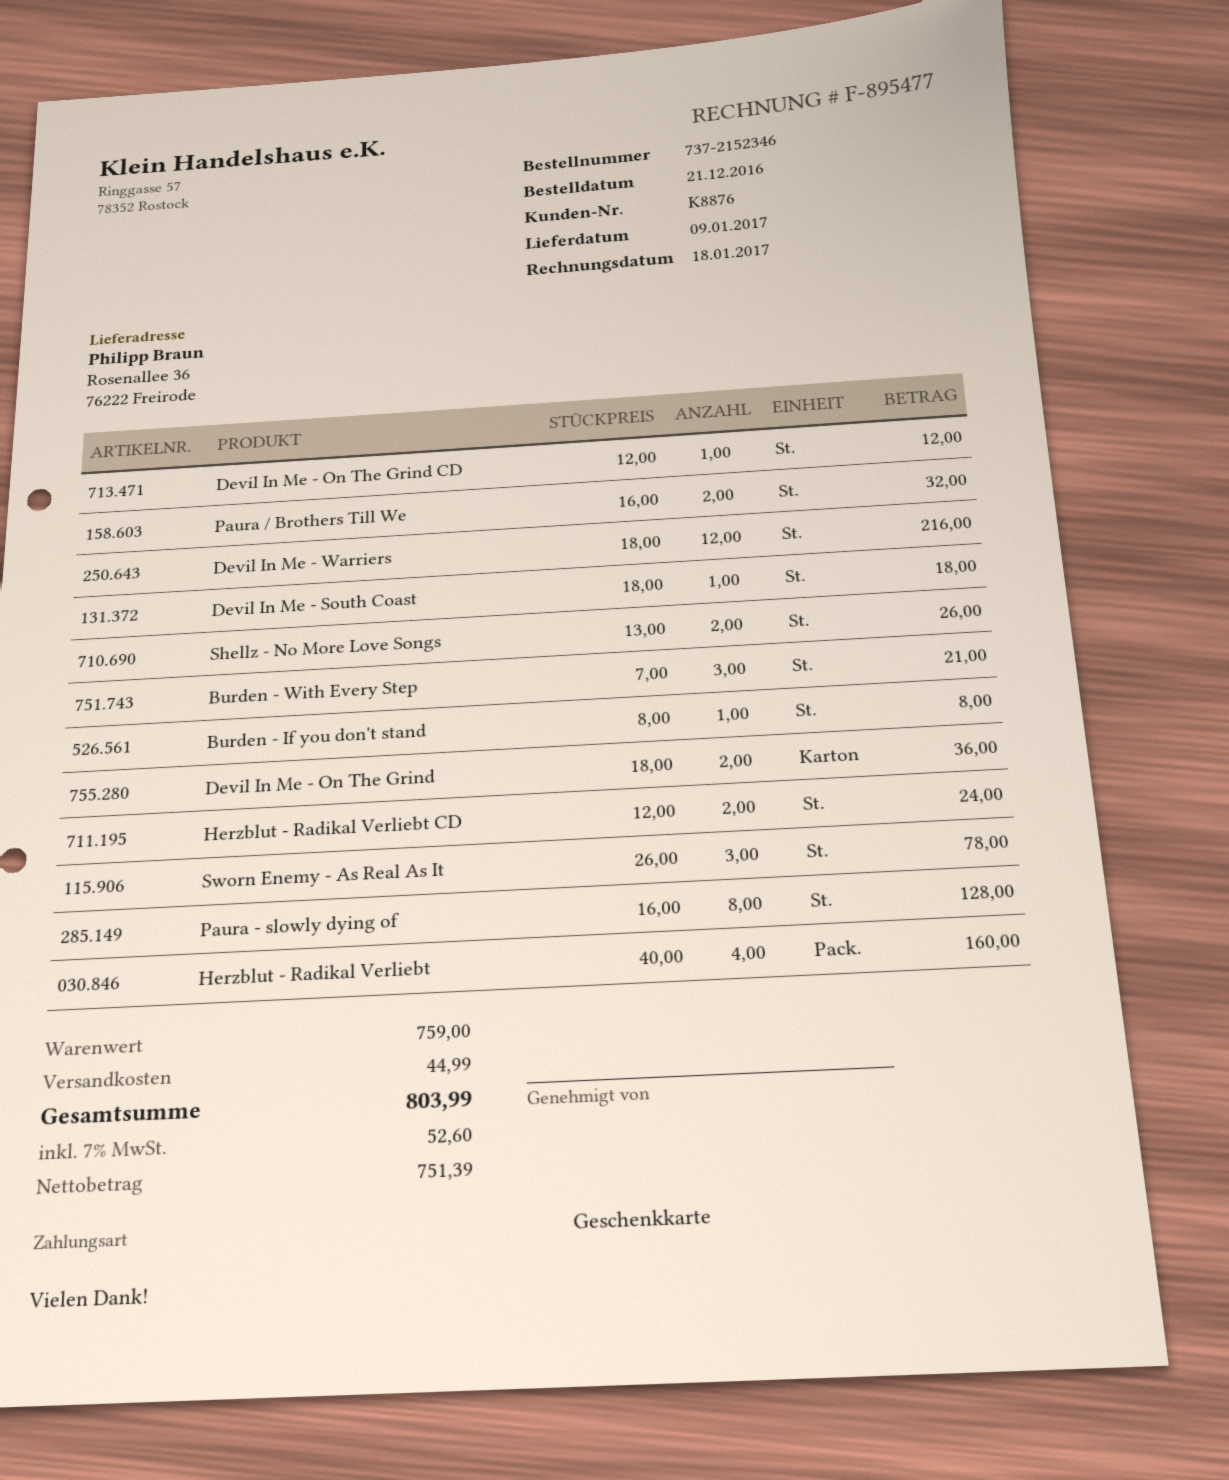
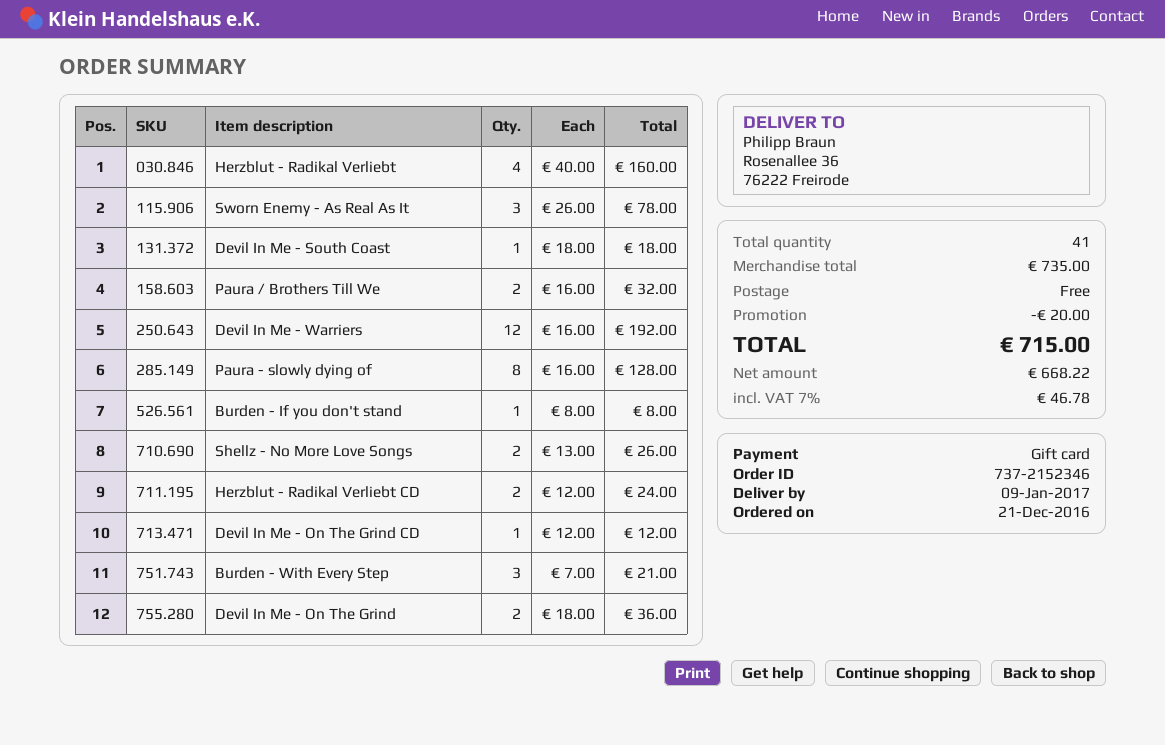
Devil In Me - Warriers: 12 x 18.00 = 216.00 -> 12 x 16.00 = 192.00
subtotal: 759.00 -> 735.00
discount: none -> 20.00
shipping: 44.99 -> 0.00
net: 751.39 -> 668.22
tax: 7% = 52.60 -> 7% = 46.78
total: 803.99 -> 715.00

